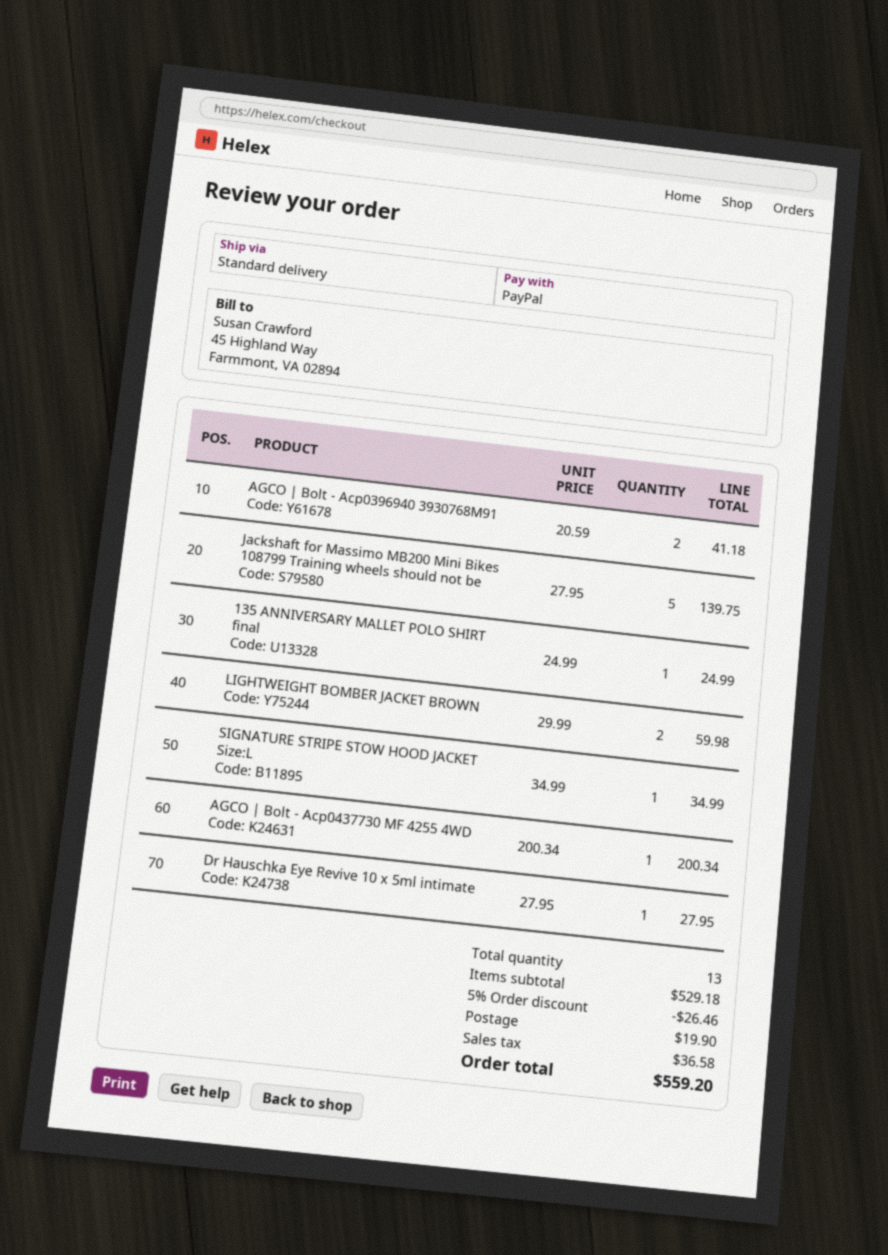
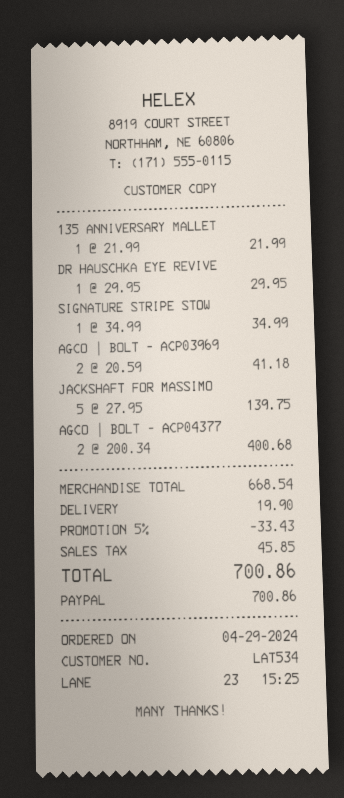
135 ANNIVERSARY MALLET POLO SHIRT final: 1 x 24.99 = 24.99 -> 1 x 21.99 = 21.99
LIGHTWEIGHT BOMBER JACKET BROWN: 2 x 29.99 = 59.98 -> none
AGCO | Bolt - Acp0437730 MF 4255 4WD: 1 x 200.34 = 200.34 -> 2 x 200.34 = 400.68
Dr Hauschka Eye Revive 10 x 5ml intimate: 1 x 27.95 = 27.95 -> 1 x 29.95 = 29.95
subtotal: 529.18 -> 668.54
discount: 5% = 26.46 -> 5% = 33.43
tax: 36.58 -> 45.85
total: 559.20 -> 700.86

